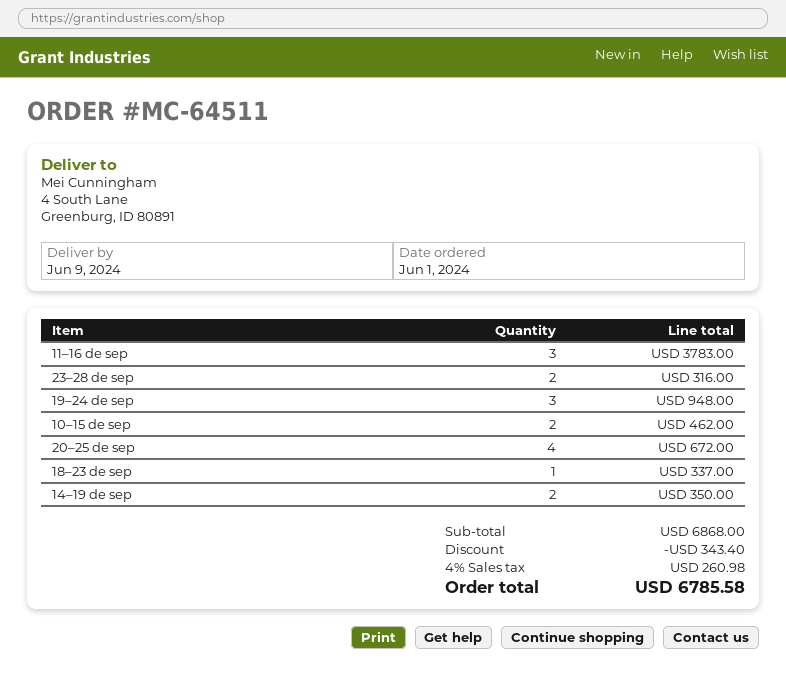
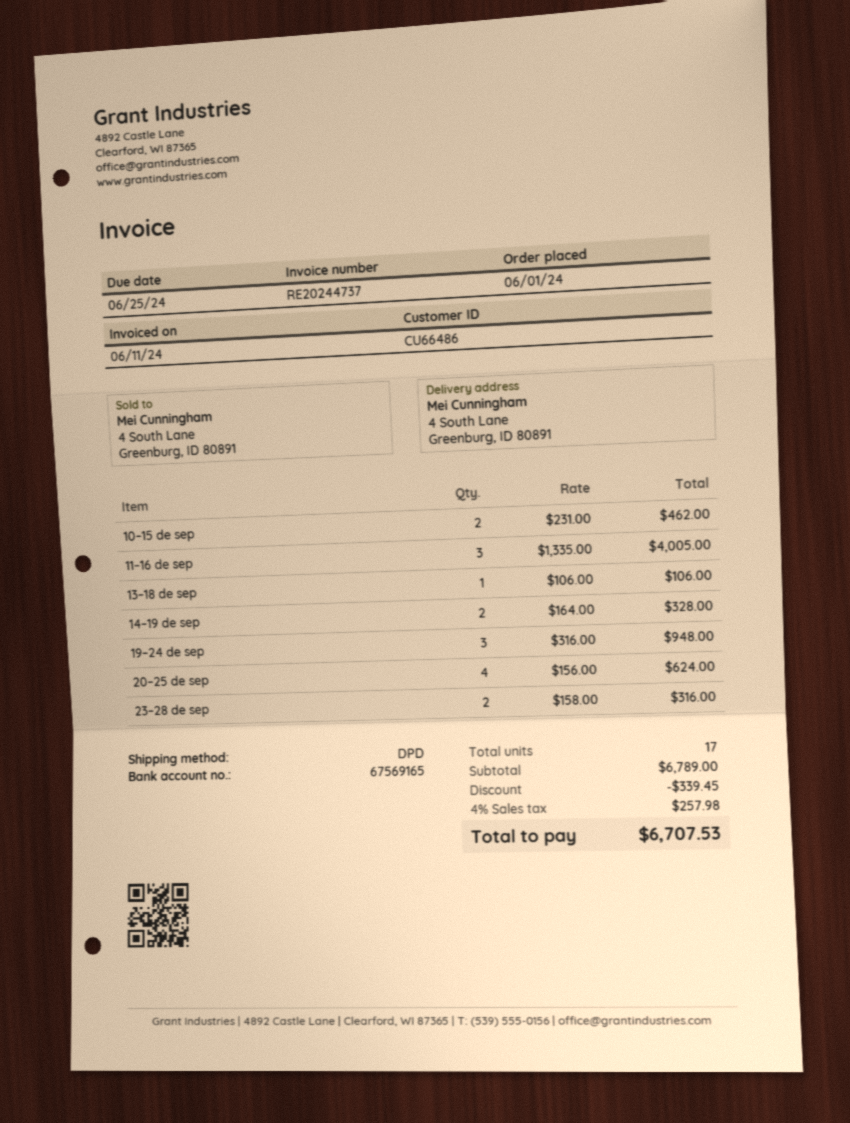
11–16 de sep: 3 for 3783.00 -> 3 for 4005.00
20–25 de sep: 4 for 672.00 -> 4 for 624.00
18–23 de sep: 1 for 337.00 -> none
14–19 de sep: 2 for 350.00 -> 2 for 328.00
13–18 de sep: none -> 1 for 106.00
subtotal: 6868.00 -> 6789.00
discount: 343.40 -> 339.45
tax: 4% = 260.98 -> 4% = 257.98
total: 6785.58 -> 6707.53

